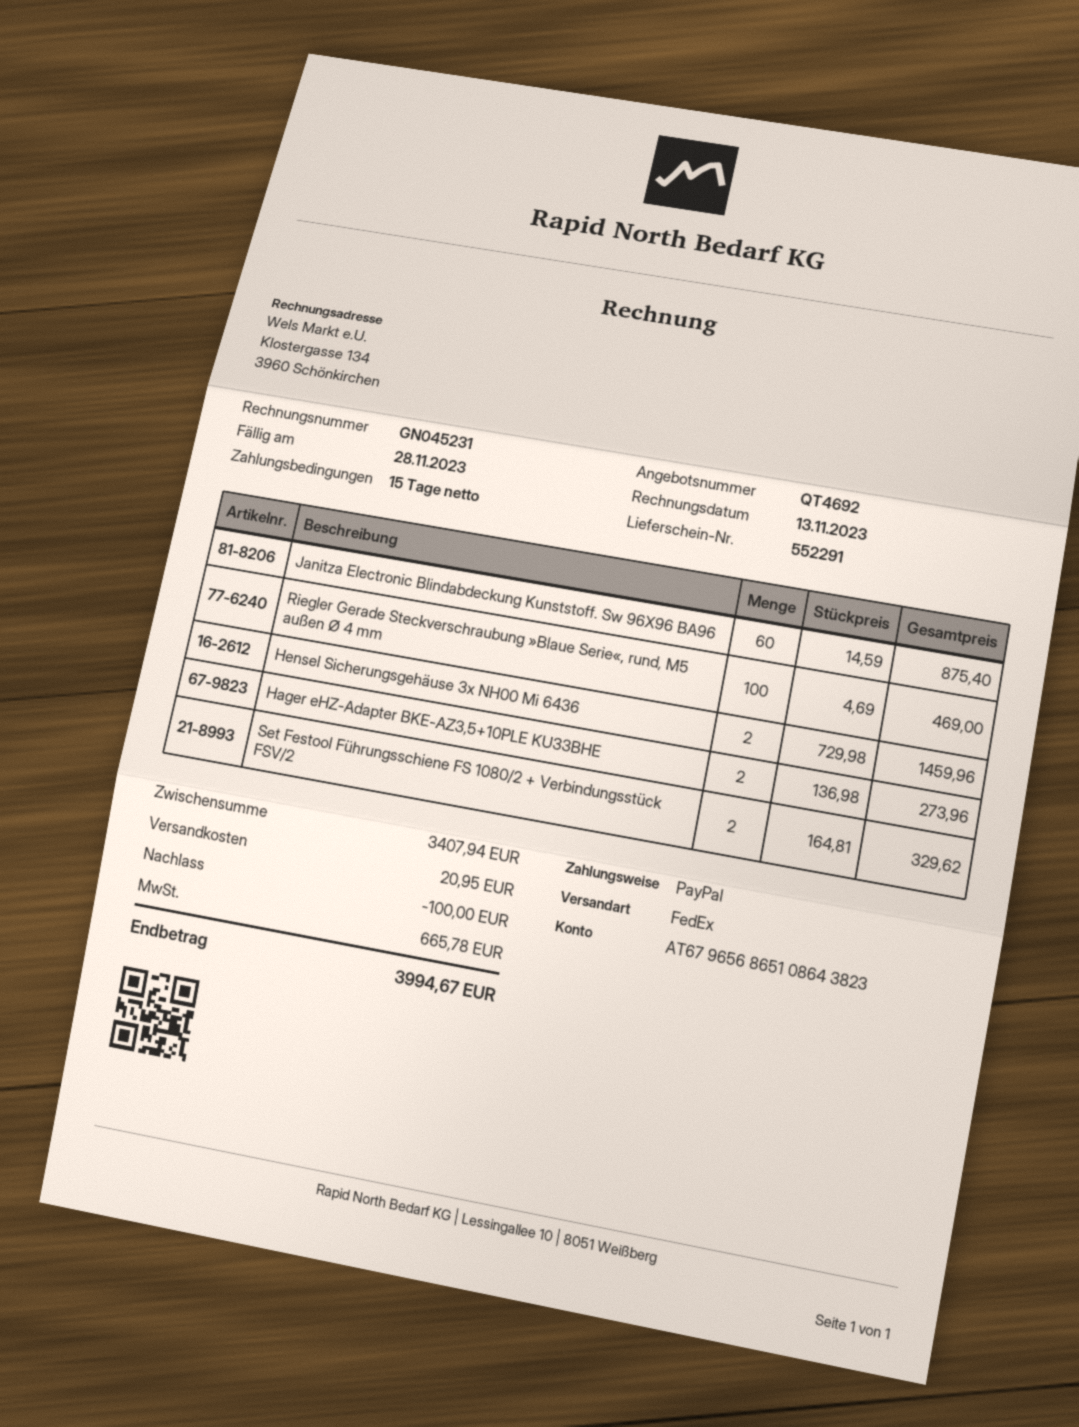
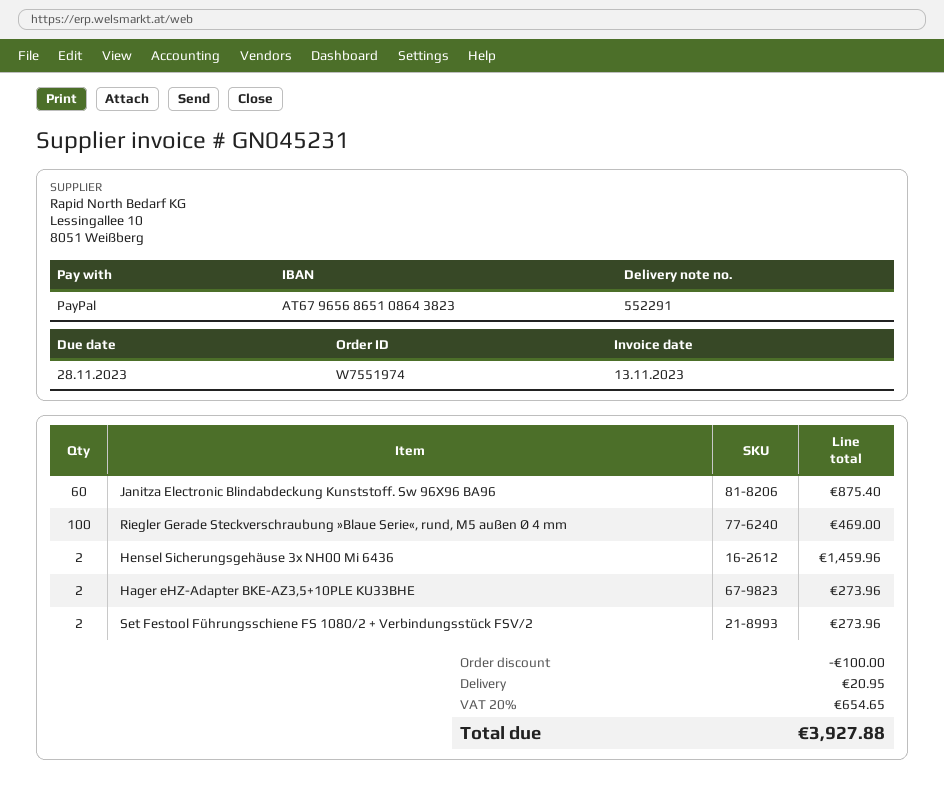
Set Festool Führungsschiene FS 1080/2 + Verbindungsstück FSV/2: 2 for 329.62 -> 2 for 273.96
tax: 665.78 -> 654.65
total: 3994.67 -> 3927.88

